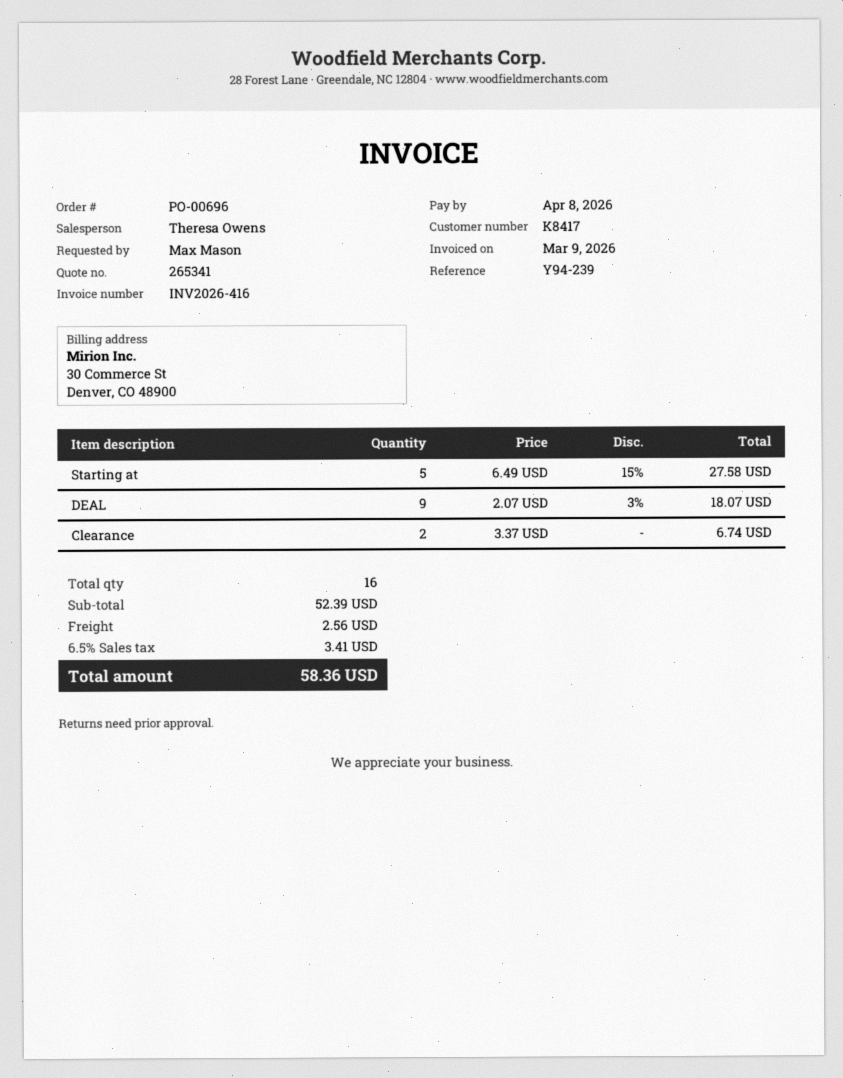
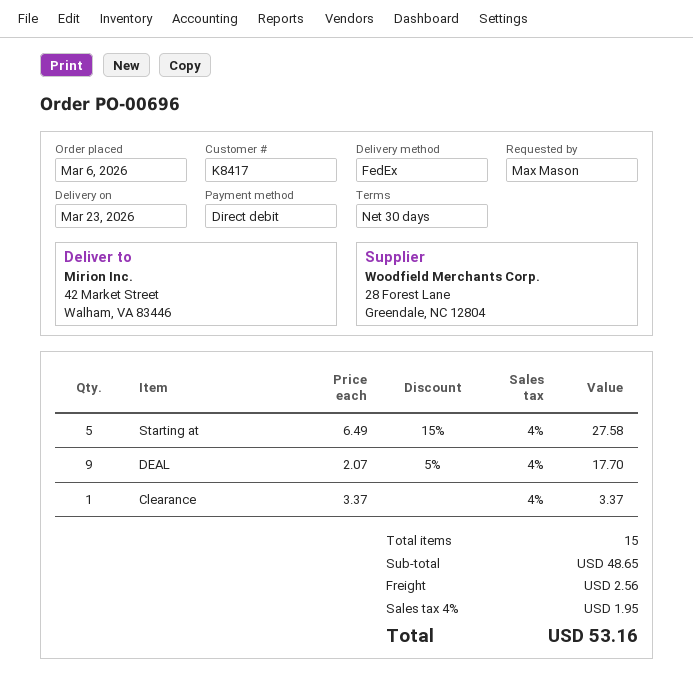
DEAL: 9 x 2.07 - 3% = 18.07 -> 9 x 2.07 - 5% = 17.70
Clearance: 2 x 3.37 = 6.74 -> 1 x 3.37 = 3.37
total quantity: 16 -> 15
subtotal: 52.39 -> 48.65
tax: 6.5% = 3.41 -> 4% = 1.95
total: 58.36 -> 53.16

